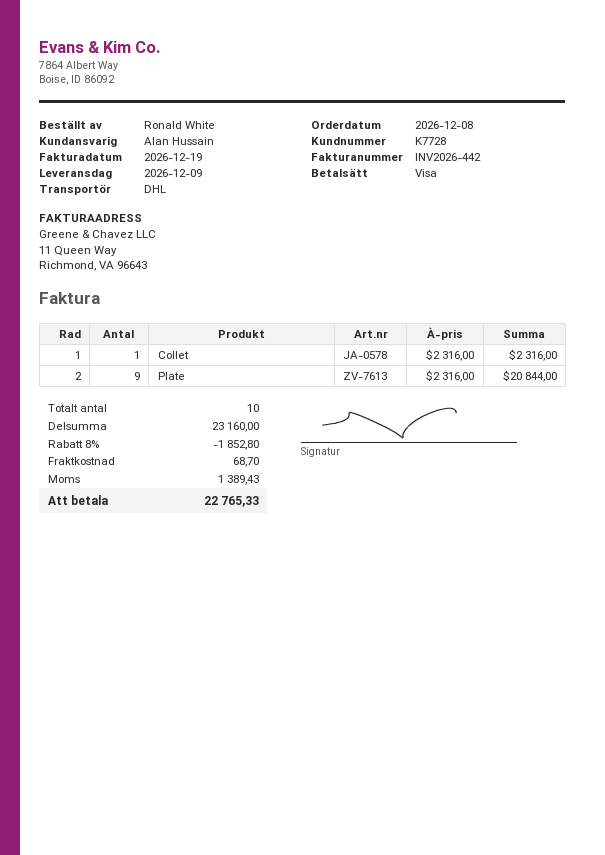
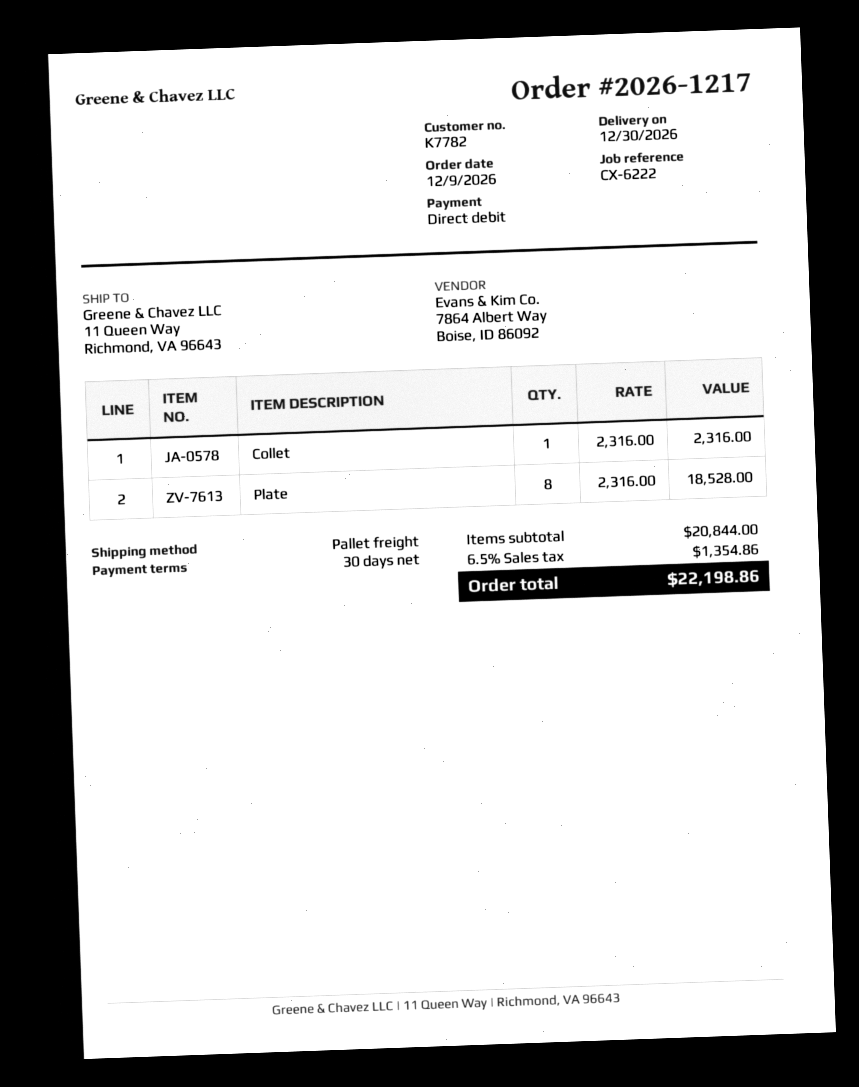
order date: 2026-12-08 -> 2026-12-09
delivery date: 2026-12-09 -> 2026-12-30
customer number: K7728 -> K7782
payment method: Visa -> direct debit
shipping method: DHL -> pallet freight
Plate: 9 x 2316.00 = 20844.00 -> 8 x 2316.00 = 18528.00
subtotal: 23160.00 -> 20844.00
discount: 8% = 1852.80 -> none
shipping: 68.70 -> none
tax: 1389.43 -> 1354.86
total: 22765.33 -> 22198.86

